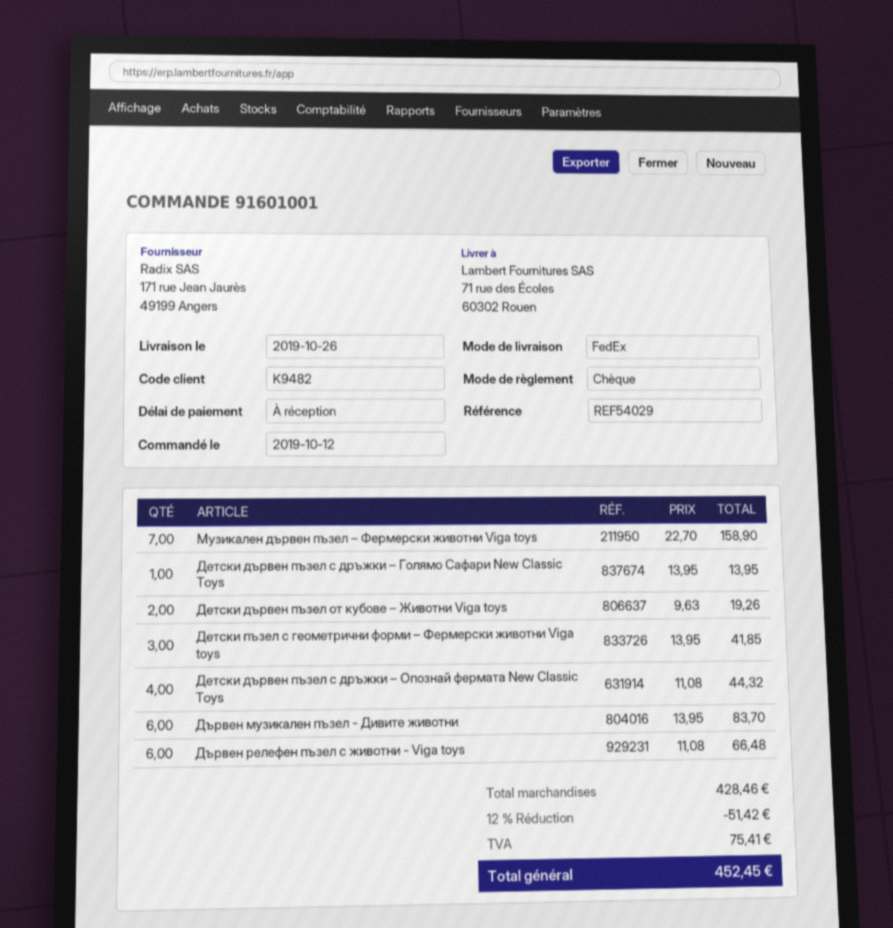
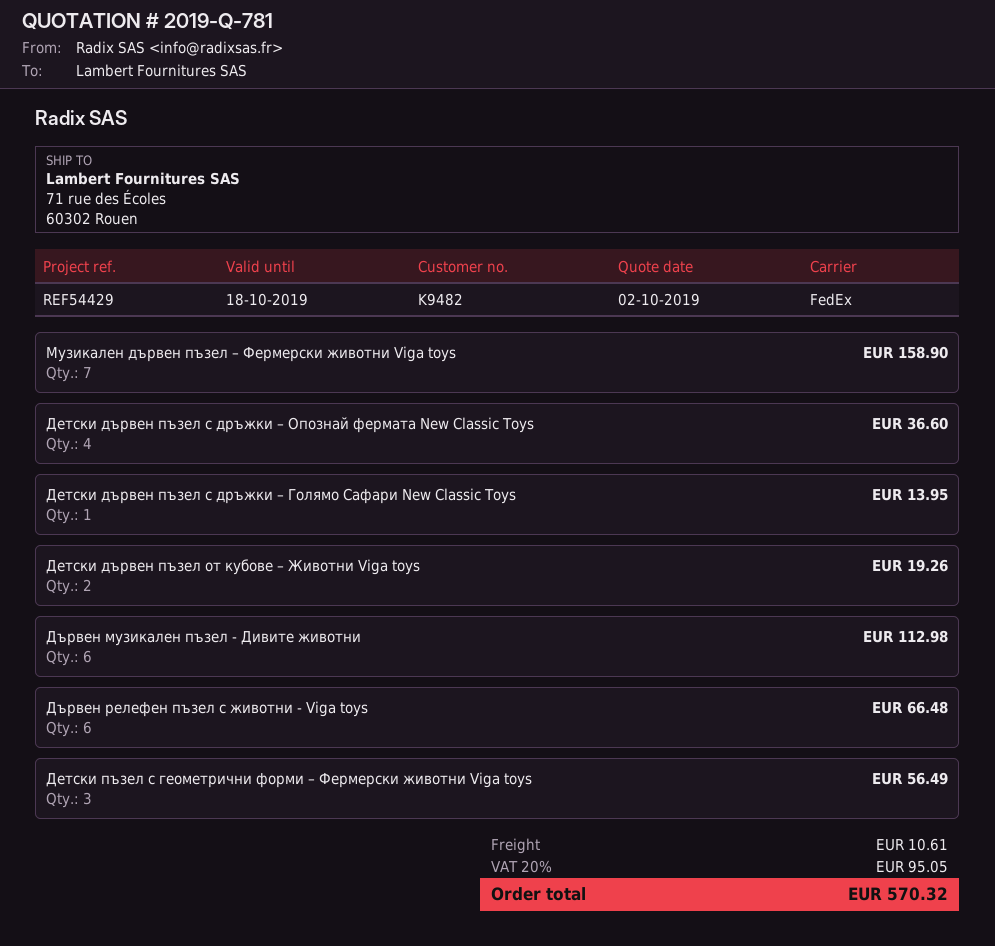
reference: REF54029 -> REF54429
Детски пъзел с геометрични форми – Фермерски животни Viga toys: 3 for 41.85 -> 3 for 56.49
Детски дървен пъзел с дръжки – Опознай фермата New Classic Toys: 4 for 44.32 -> 4 for 36.60
Дървен музикален пъзел - Дивите животни: 6 for 83.70 -> 6 for 112.98
discount: 12% = 51.42 -> none
shipping: none -> 10.61
tax: 75.41 -> 95.05
total: 452.45 -> 570.32

